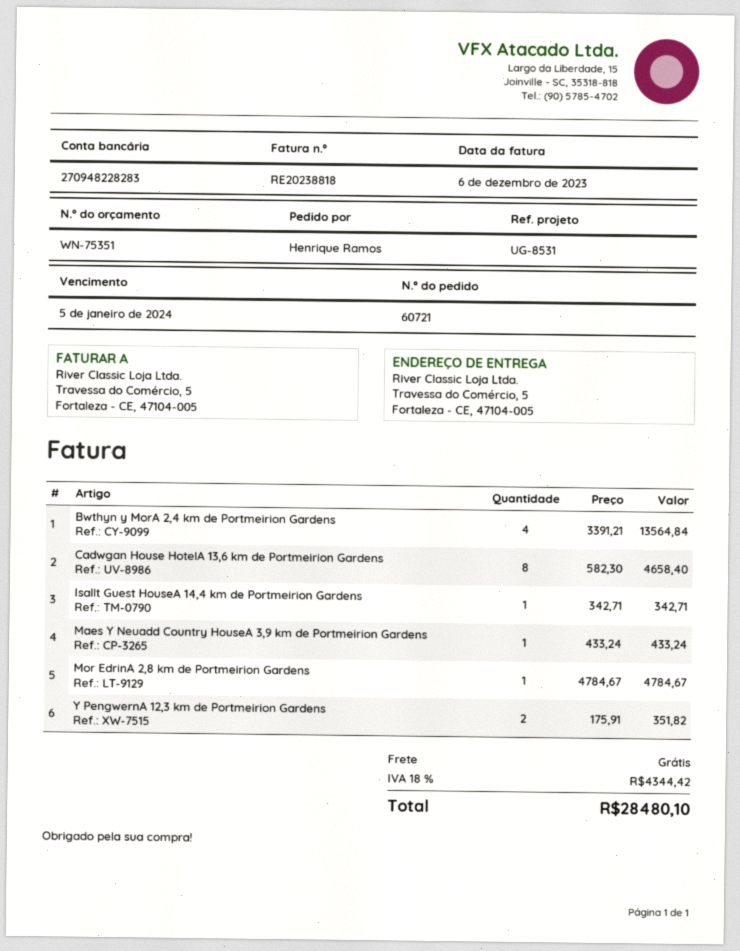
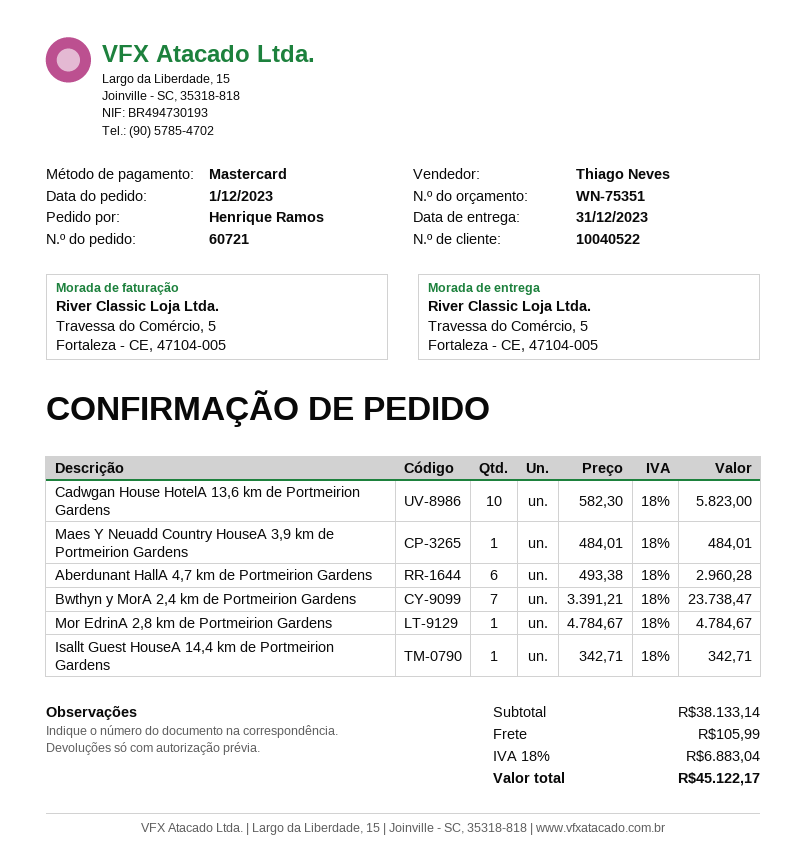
Bwthyn y MorA 2,4 km de Portmeirion Gardens: 4 x 3391.21 = 13564.84 -> 7 x 3391.21 = 23738.47
Cadwgan House HotelA 13,6 km de Portmeirion Gardens: 8 x 582.30 = 4658.40 -> 10 x 582.30 = 5823.00
Maes Y Neuadd Country HouseA 3,9 km de Portmeirion Gardens: 1 x 433.24 = 433.24 -> 1 x 484.01 = 484.01
Y PengwernA 12,3 km de Portmeirion Gardens: 2 x 175.91 = 351.82 -> none
Aberdunant HallA 4,7 km de Portmeirion Gardens: none -> 6 x 493.38 = 2960.28
shipping: 0.00 -> 105.99
tax: 18% = 4344.42 -> 18% = 6883.04
total: 28480.10 -> 45122.17

